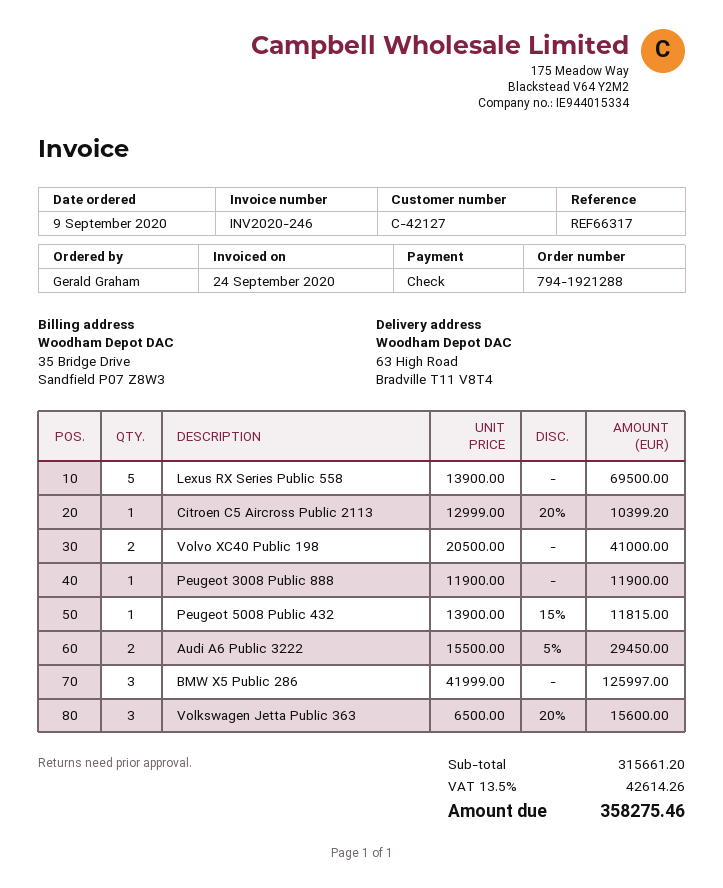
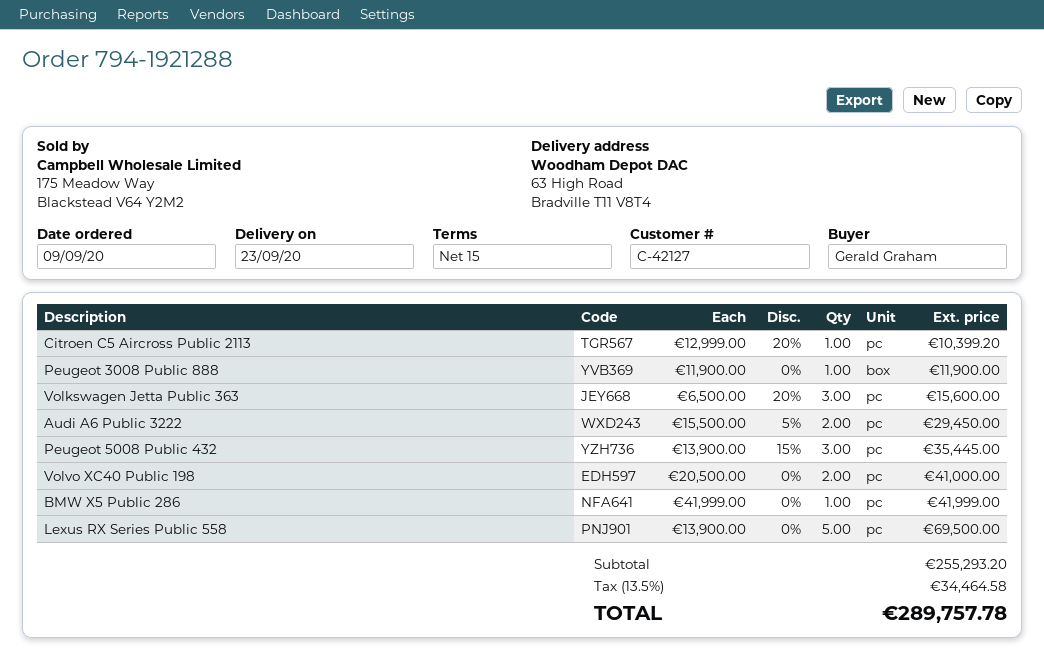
Peugeot 5008 Public 432: 1 x 13900.00 - 15% = 11815.00 -> 3 x 13900.00 - 15% = 35445.00
BMW X5 Public 286: 3 x 41999.00 = 125997.00 -> 1 x 41999.00 = 41999.00
subtotal: 315661.20 -> 255293.20
tax: 13.5% = 42614.26 -> 13.5% = 34464.58
total: 358275.46 -> 289757.78

